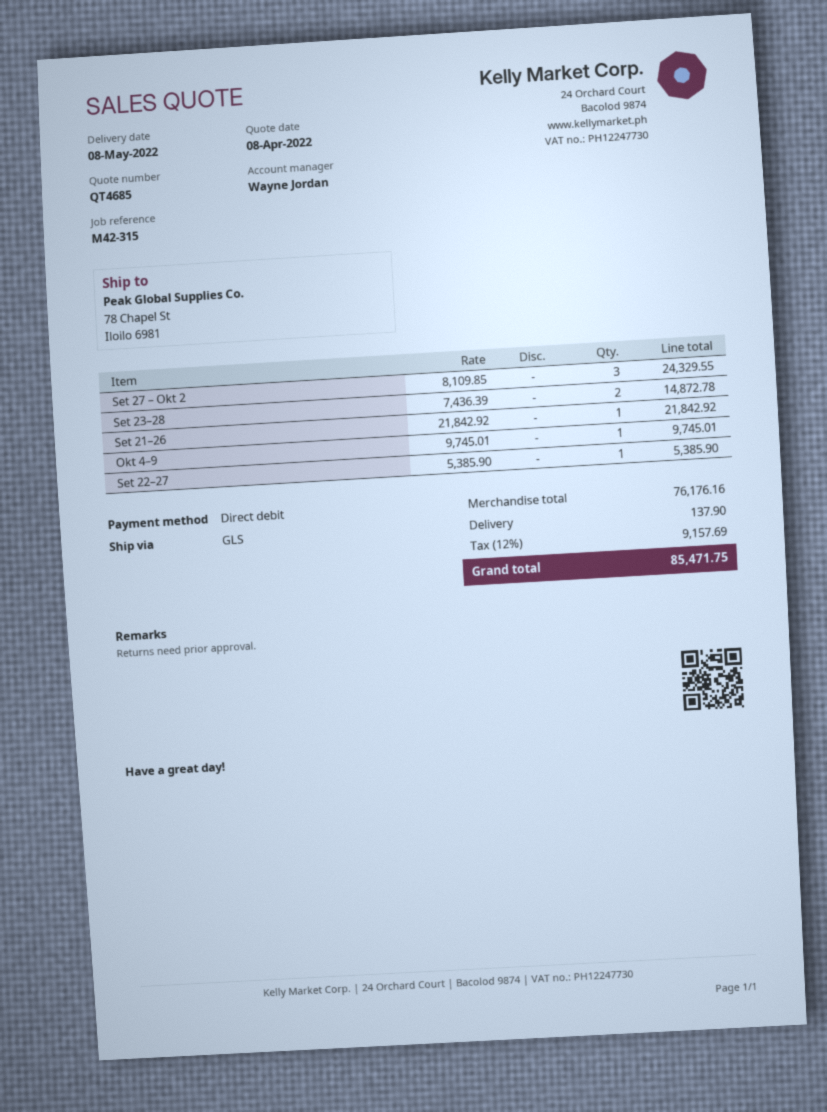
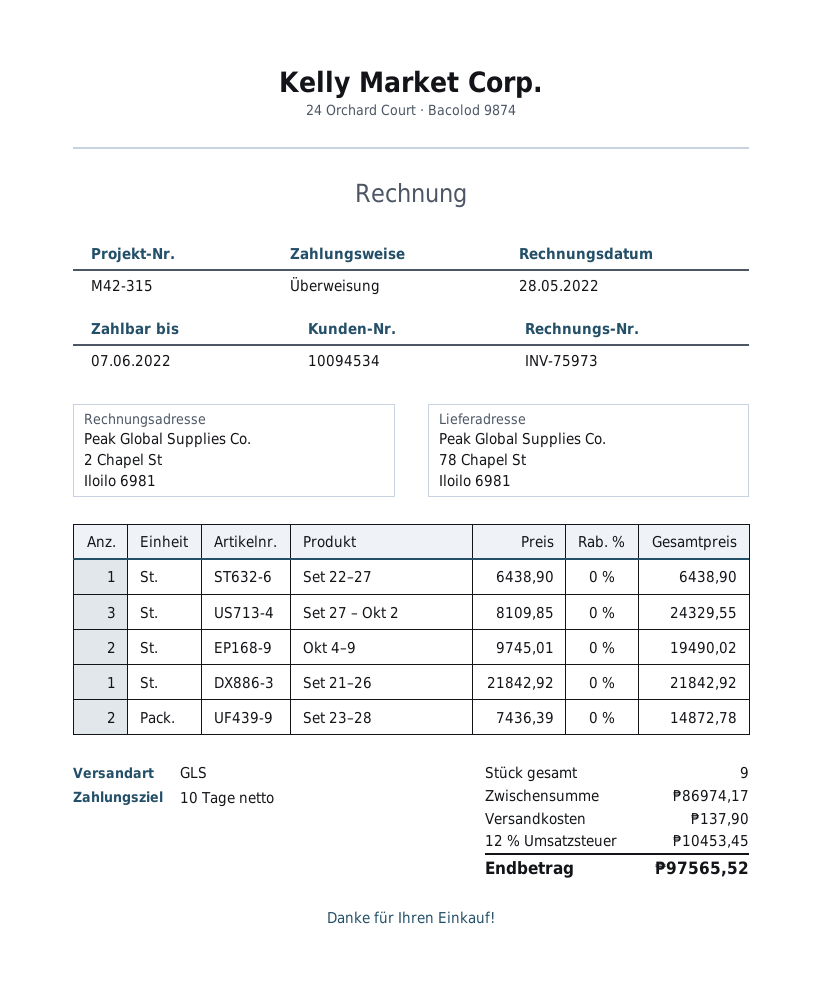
payment method: direct debit -> bank transfer
Okt 4–9: 1 x 9745.01 = 9745.01 -> 2 x 9745.01 = 19490.02
Set 22–27: 1 x 5385.90 = 5385.90 -> 1 x 6438.90 = 6438.90
subtotal: 76176.16 -> 86974.17
tax: 12% = 9157.69 -> 12% = 10453.45
total: 85471.75 -> 97565.52

